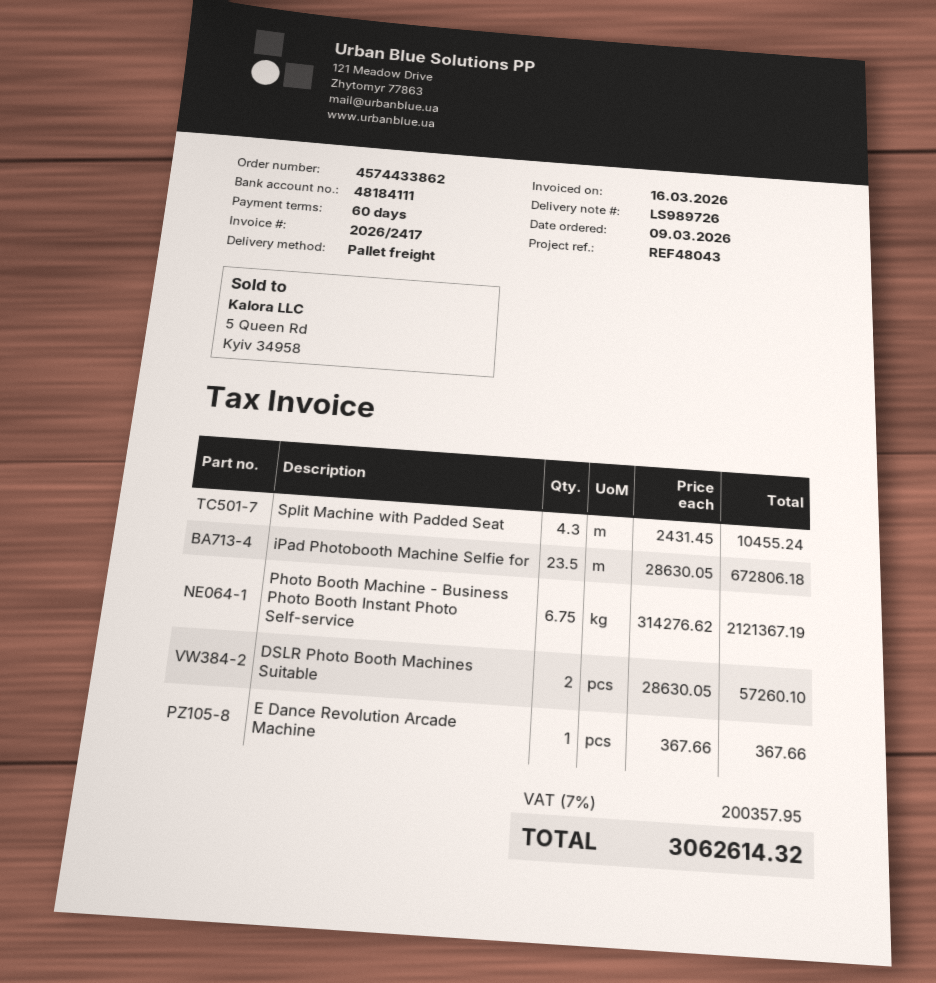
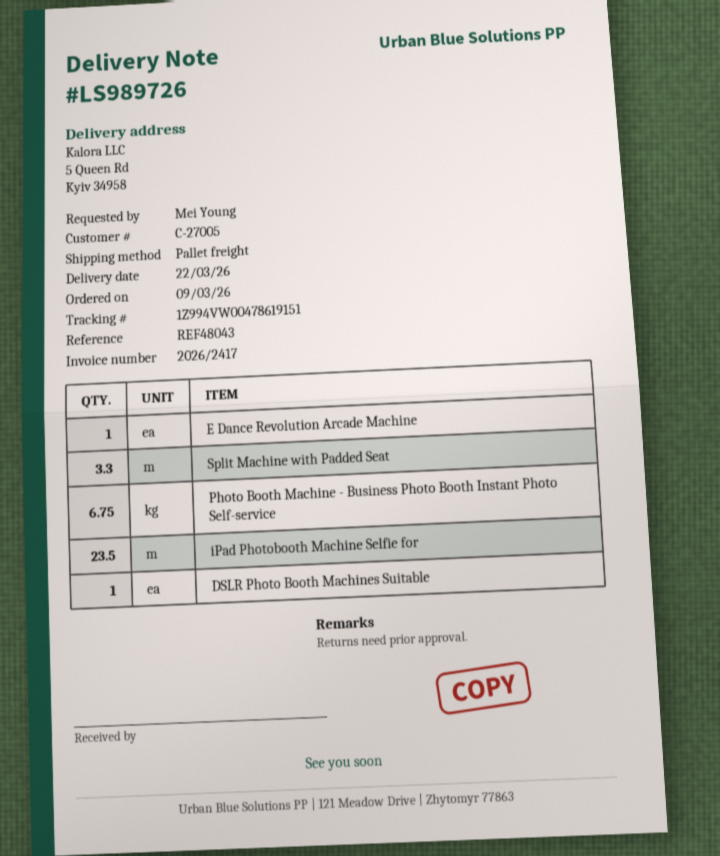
Split Machine with Padded Seat: 4.3 -> 3.3
DSLR Photo Booth Machines Suitable: 2 -> 1

